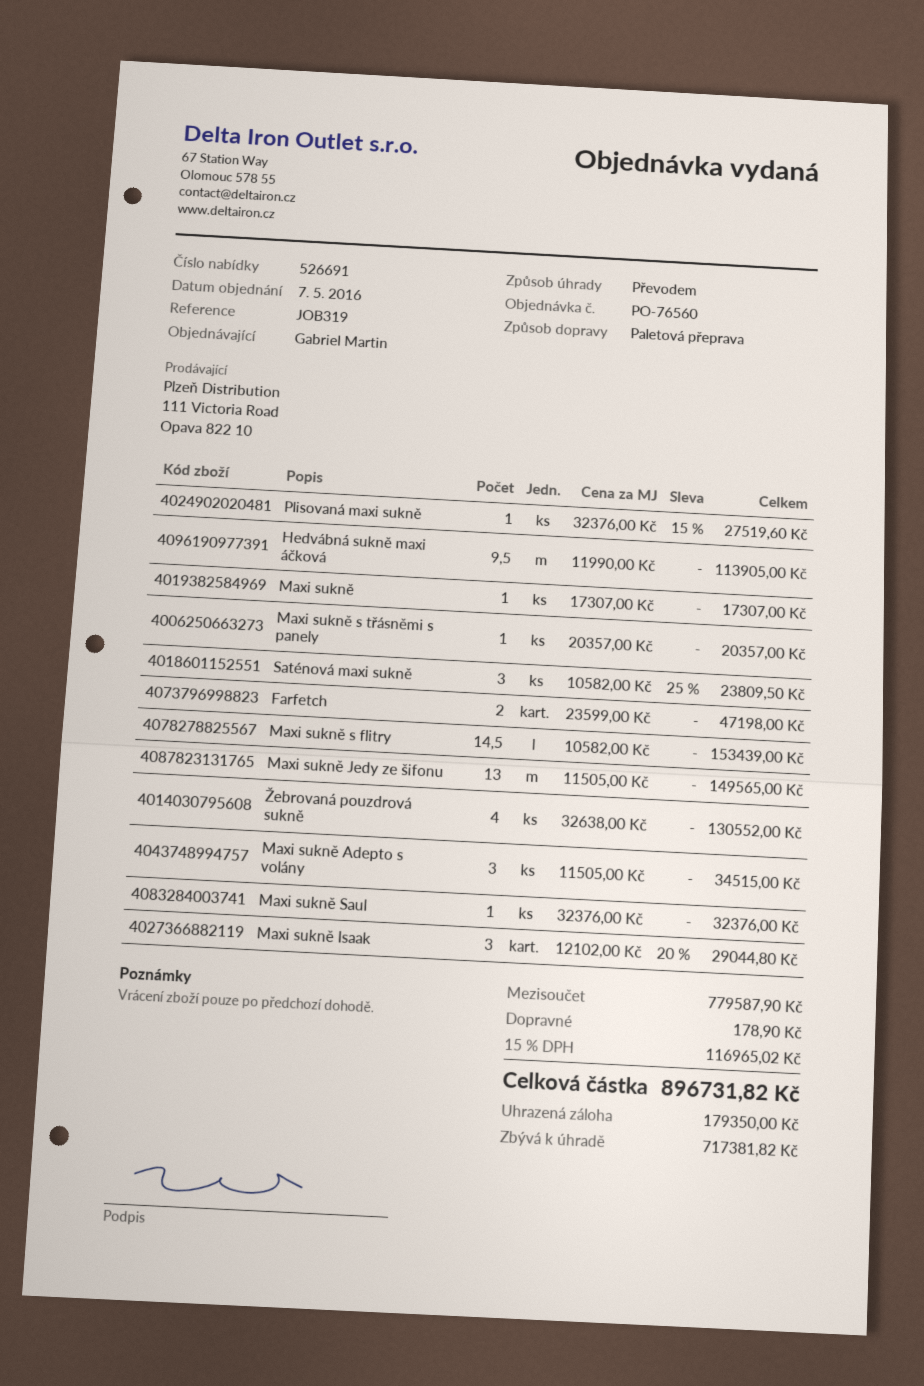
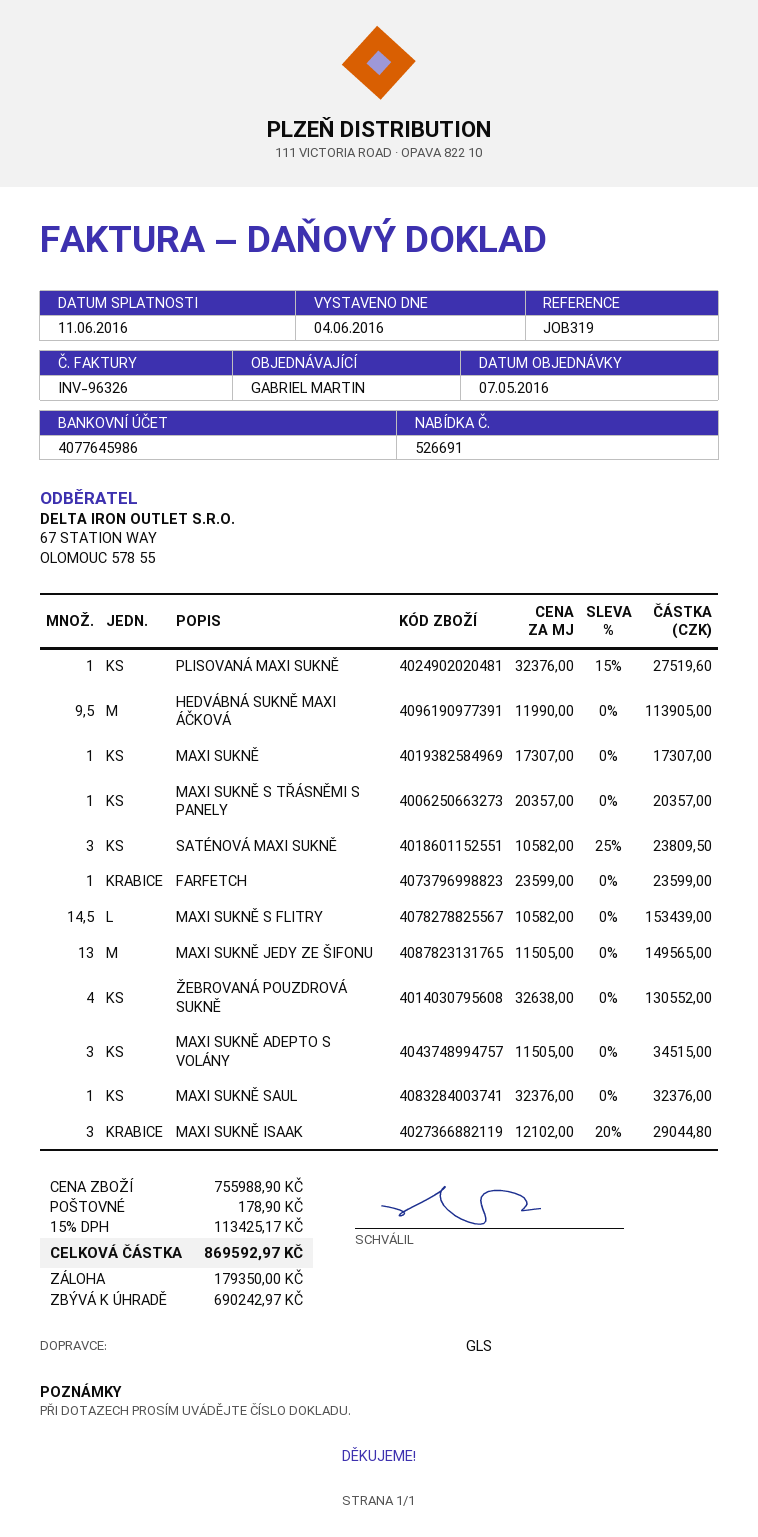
shipping method: pallet freight -> GLS
Farfetch: 2 x 23599.00 = 47198.00 -> 1 x 23599.00 = 23599.00
subtotal: 779587.90 -> 755988.90
tax: 15% = 116965.02 -> 15% = 113425.17
total: 896731.82 -> 869592.97
balance: 717381.82 -> 690242.97

